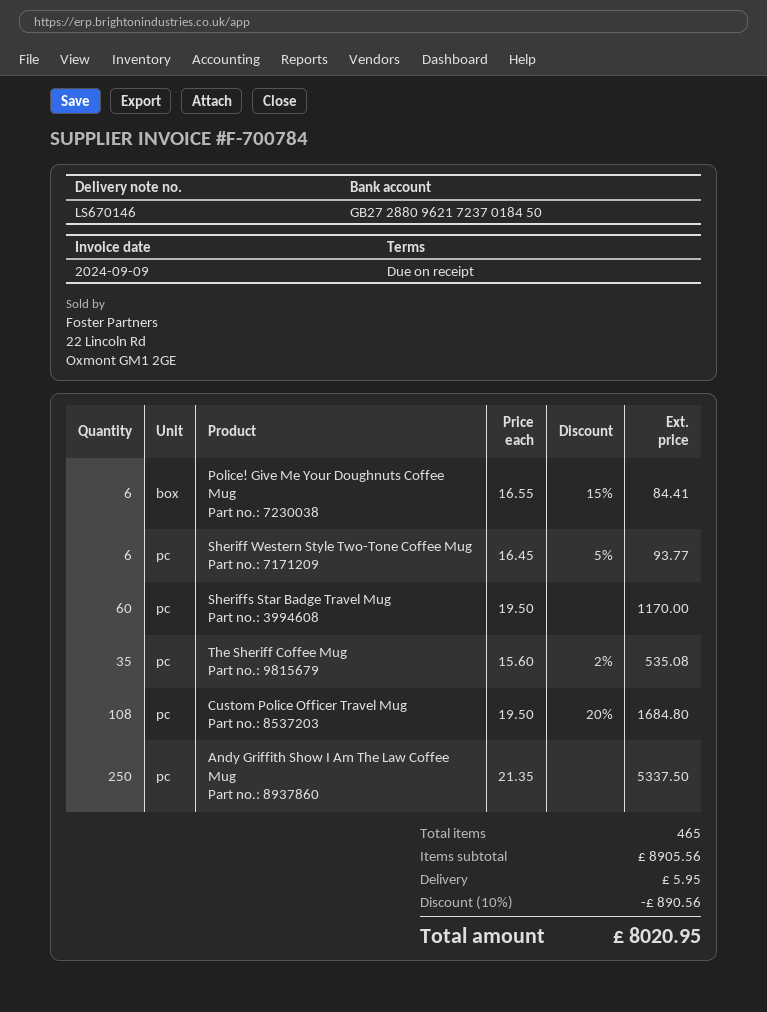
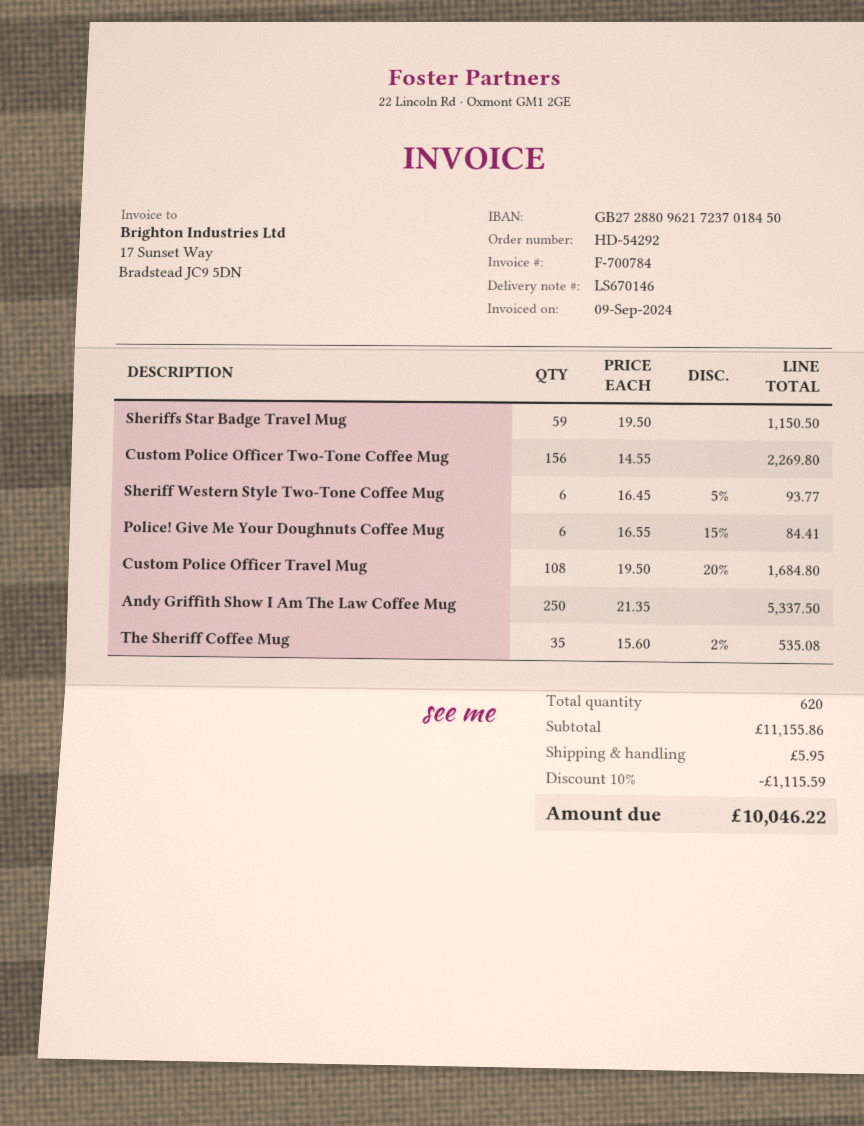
Sheriffs Star Badge Travel Mug: 60 x 19.50 = 1170.00 -> 59 x 19.50 = 1150.50
Custom Police Officer Two-Tone Coffee Mug: none -> 156 x 14.55 = 2269.80
total quantity: 465 -> 620
subtotal: 8905.56 -> 11155.86
discount: 10% = 890.56 -> 10% = 1115.59
total: 8020.95 -> 10046.22

